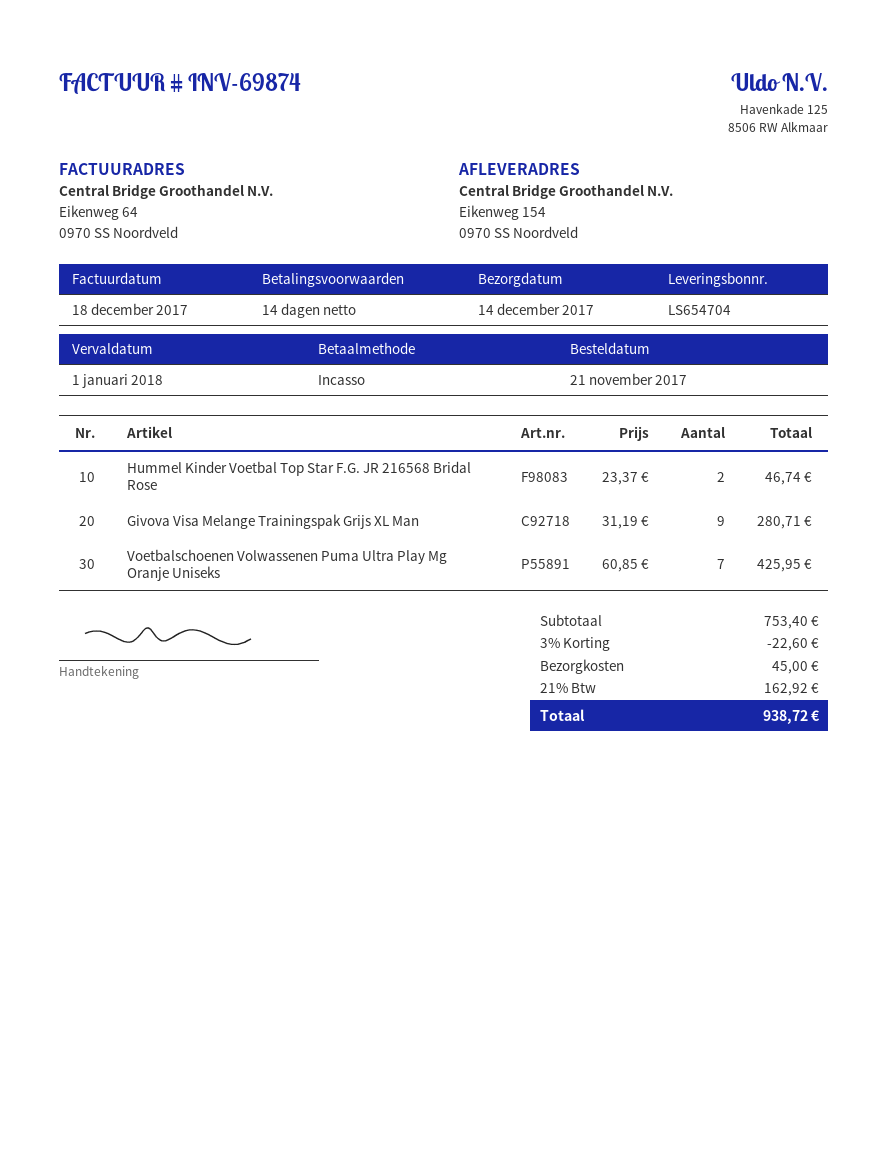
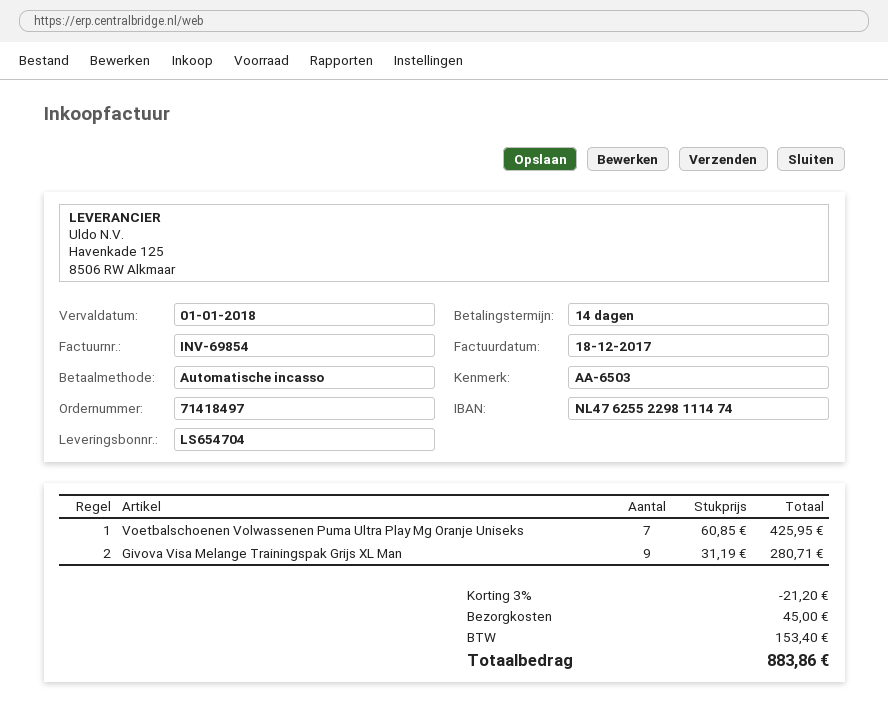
invoice number: INV-69874 -> INV-69854
Hummel Kinder Voetbal Top Star F.G. JR 216568 Bridal Rose: 2 x 23.37 = 46.74 -> none
discount: 3% = 22.60 -> 3% = 21.20
tax: 162.92 -> 153.40
total: 938.72 -> 883.86

